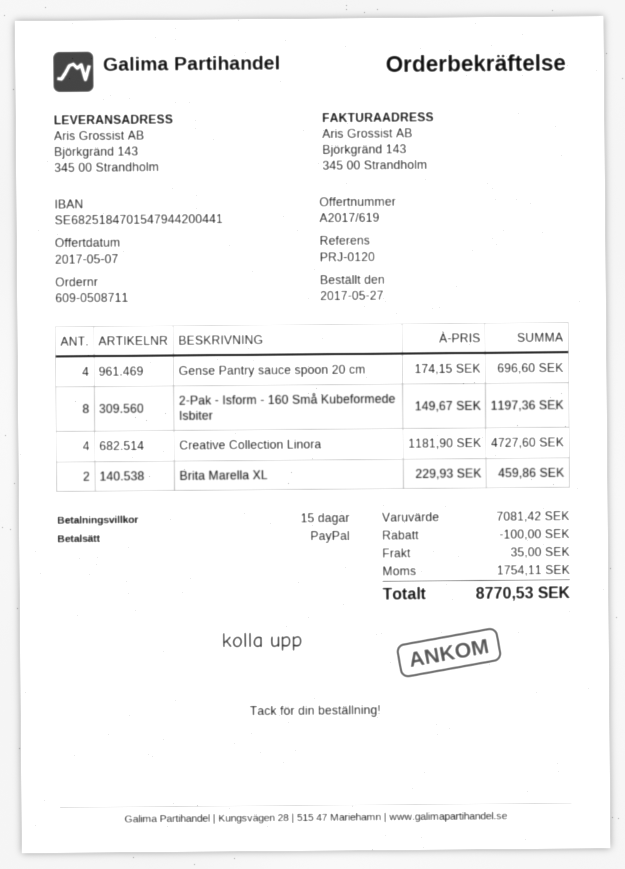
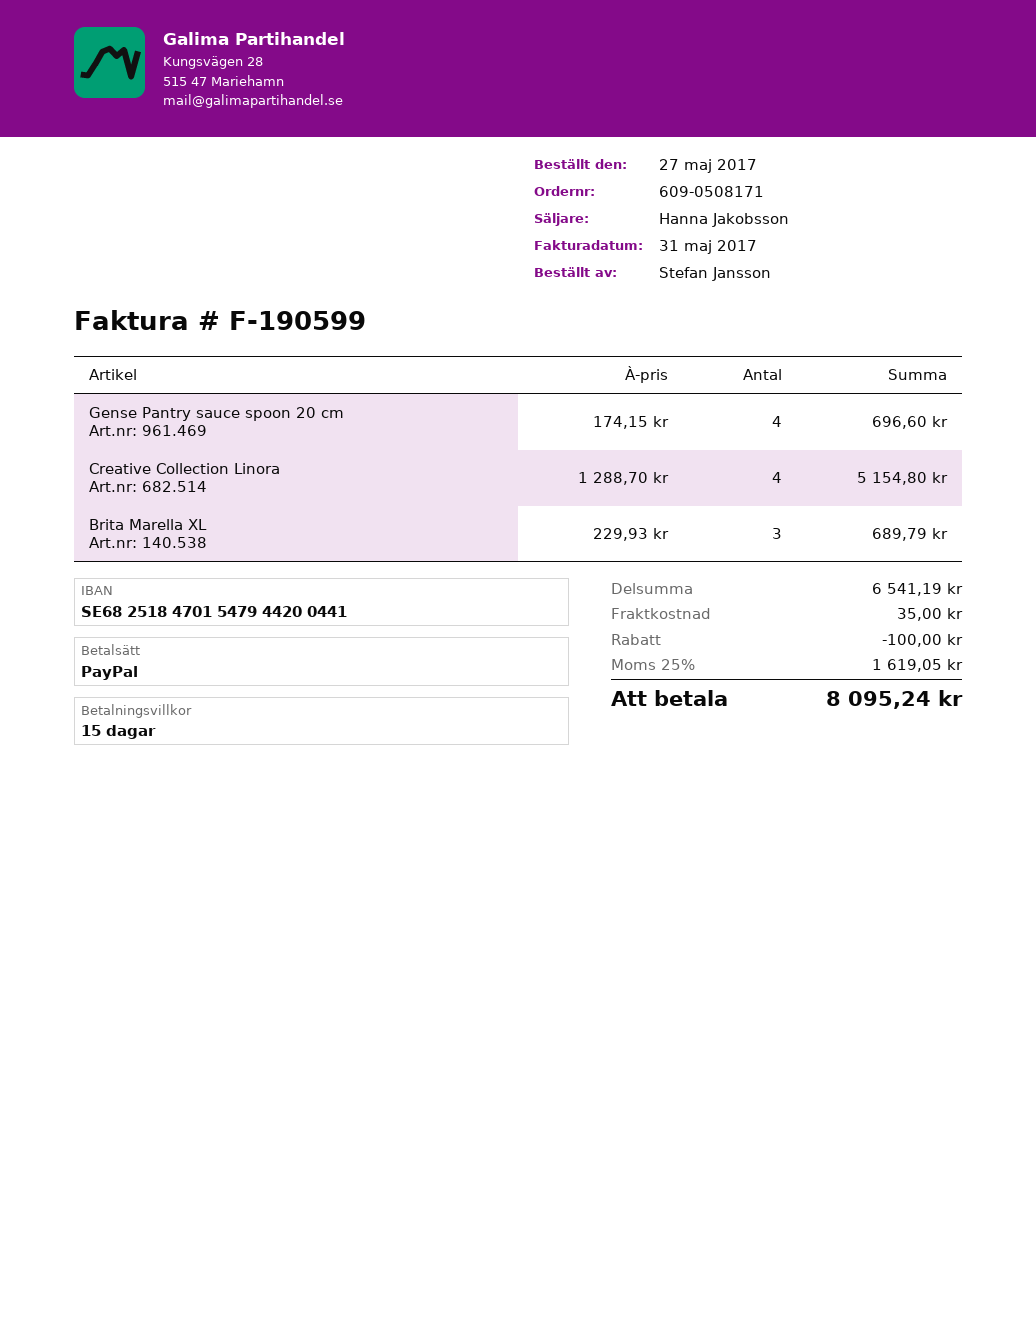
order number: 609-0508711 -> 609-0508171
2-Pak - Isform - 160 Små Kubeformede Isbiter: 8 x 149.67 = 1197.36 -> none
Creative Collection Linora: 4 x 1181.90 = 4727.60 -> 4 x 1288.70 = 5154.80
Brita Marella XL: 2 x 229.93 = 459.86 -> 3 x 229.93 = 689.79
subtotal: 7081.42 -> 6541.19
tax: 1754.11 -> 1619.05
total: 8770.53 -> 8095.24

